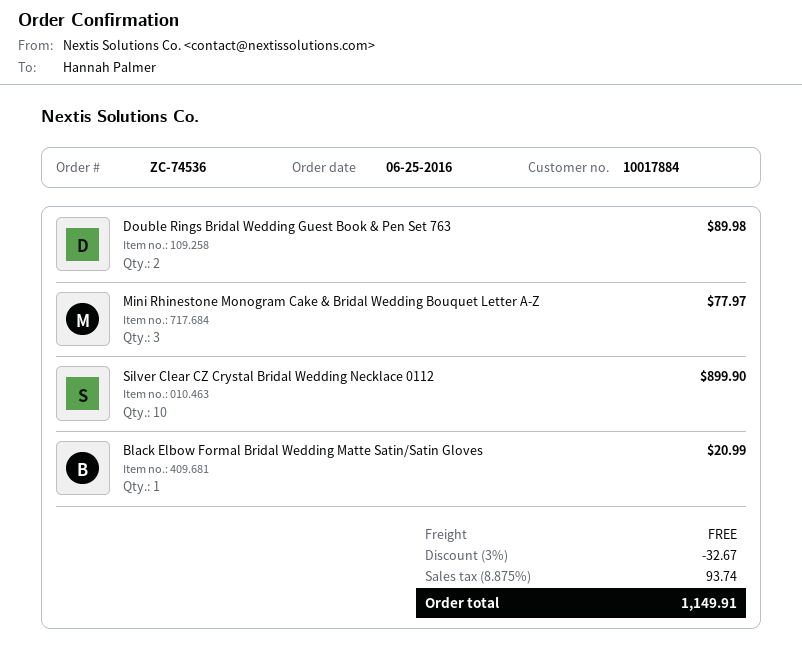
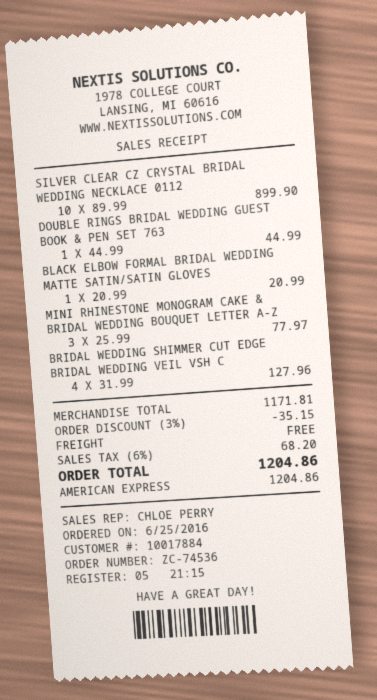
Double Rings Bridal Wedding Guest Book & Pen Set 763: 2 for 89.98 -> 1 for 44.99
BRIDAL WEDDING SHIMMER CUT EDGE BRIDAL WEDDING VEIL VSH C: none -> 4 for 127.96
discount: 3% = 32.67 -> 3% = 35.15
tax: 8.875% = 93.74 -> 6% = 68.20
total: 1149.91 -> 1204.86

